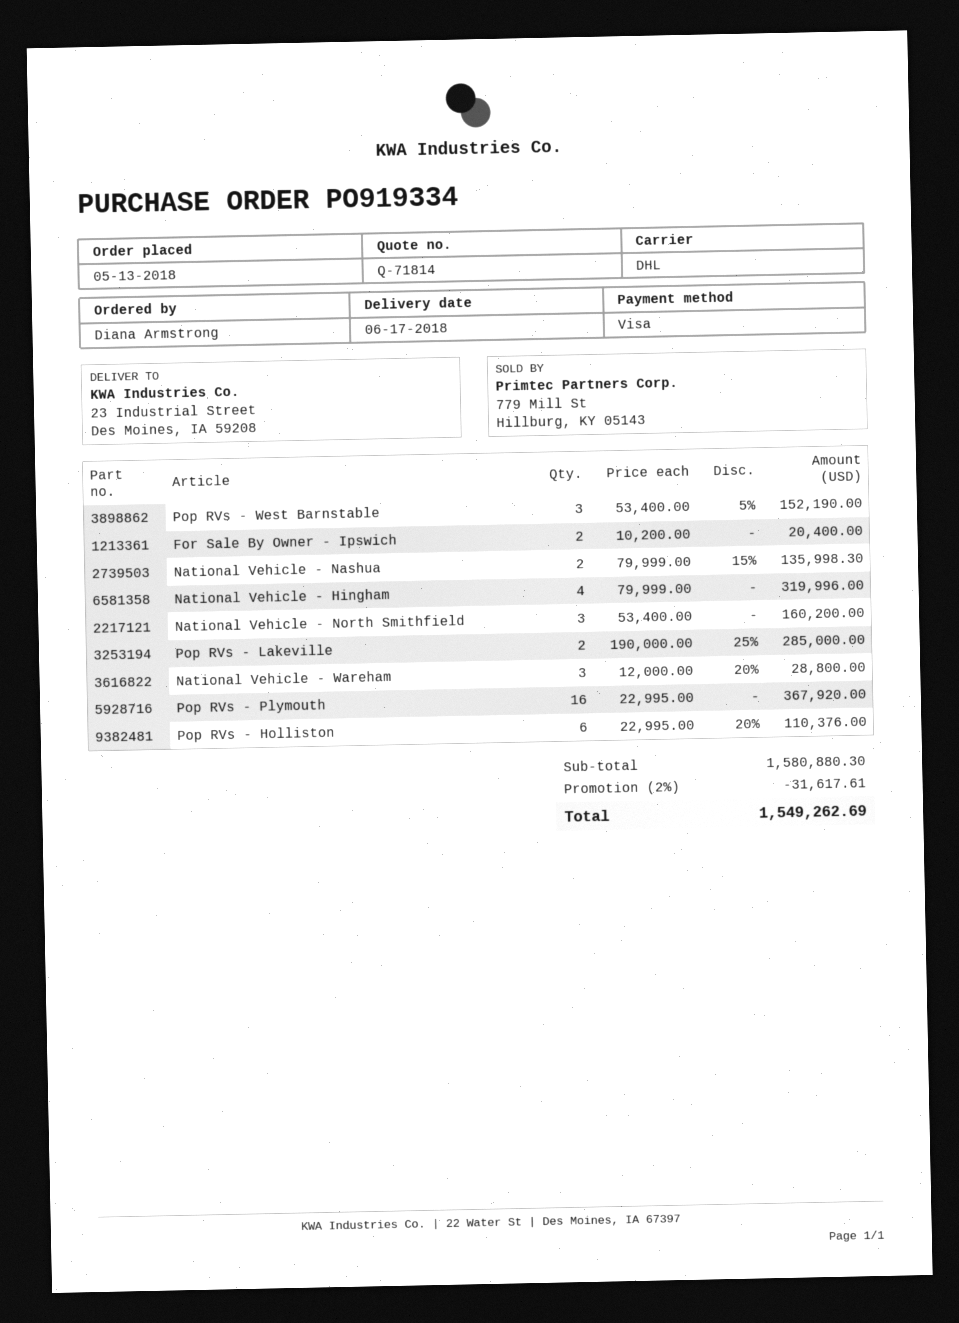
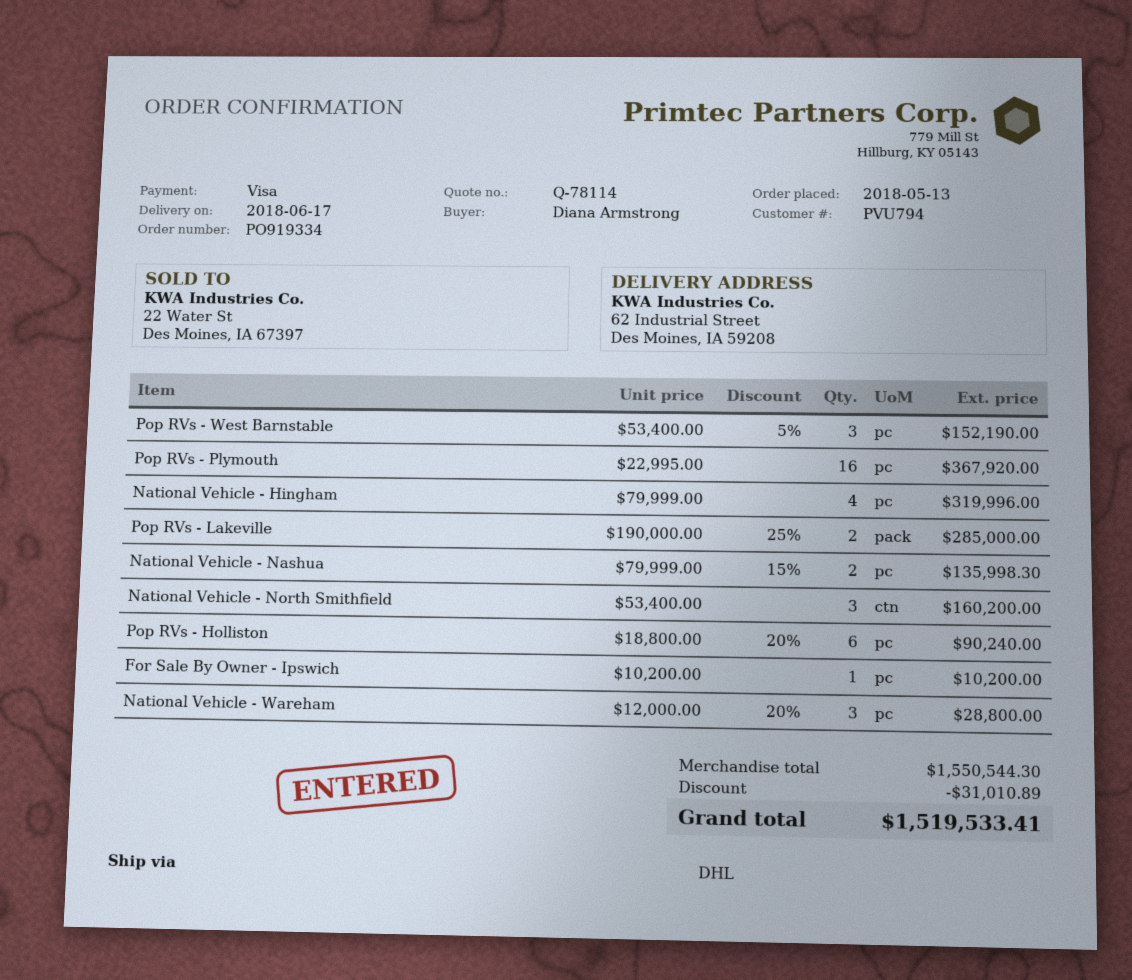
quote number: Q-71814 -> Q-78114
ship to: 23 Industrial Street, Des Moines, IA 59208 -> 62 Industrial Street, Des Moines, IA 59208
For Sale By Owner - Ipswich: 2 x 10200.00 = 20400.00 -> 1 x 10200.00 = 10200.00
Pop RVs - Holliston: 6 x 22995.00 - 20% = 110376.00 -> 6 x 18800.00 - 20% = 90240.00
subtotal: 1580880.30 -> 1550544.30
discount: 31617.61 -> 31010.89
total: 1549262.69 -> 1519533.41

